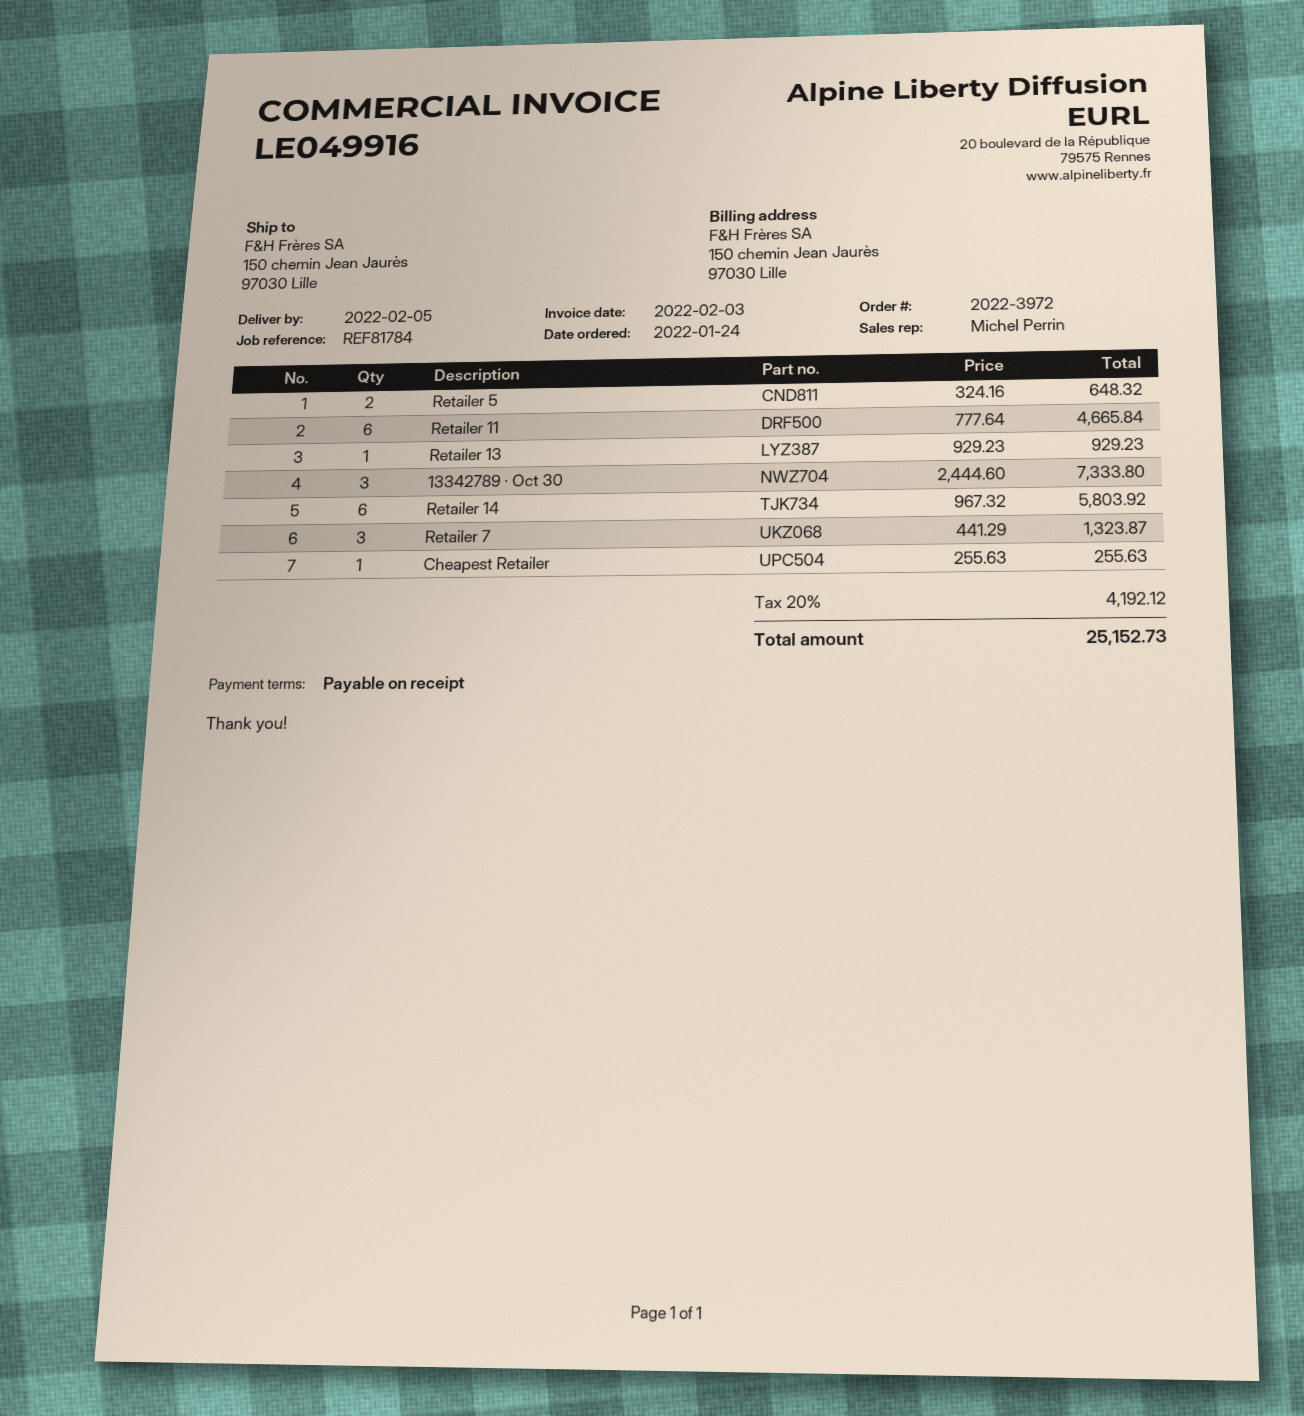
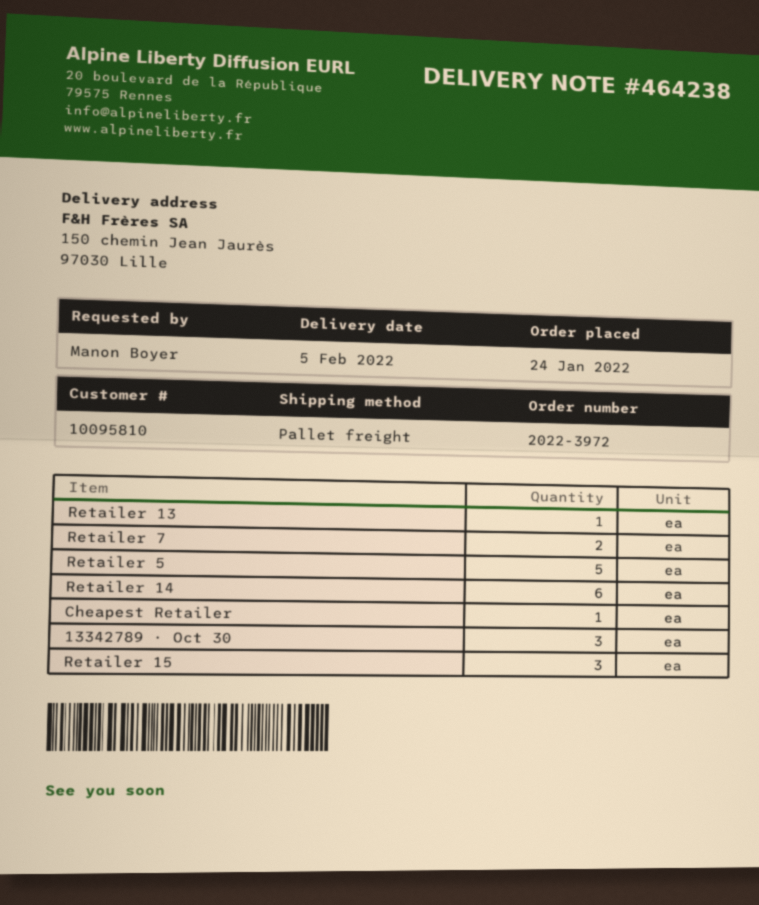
Retailer 5: 2 -> 5
Retailer 11: 6 -> none
Retailer 7: 3 -> 2
Retailer 15: none -> 3

